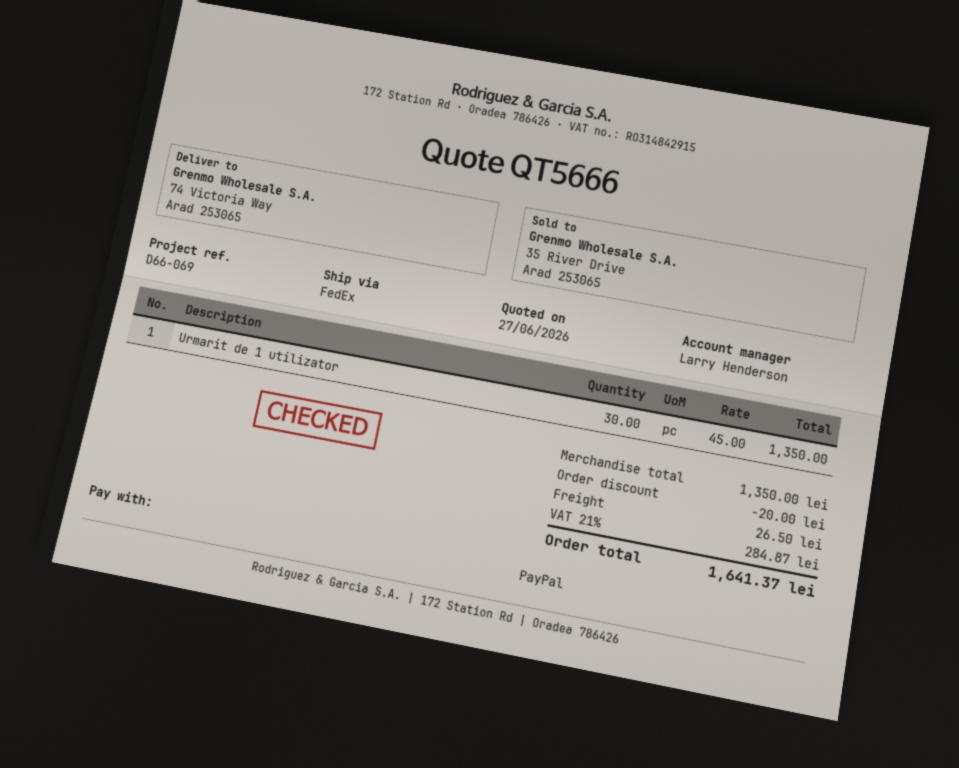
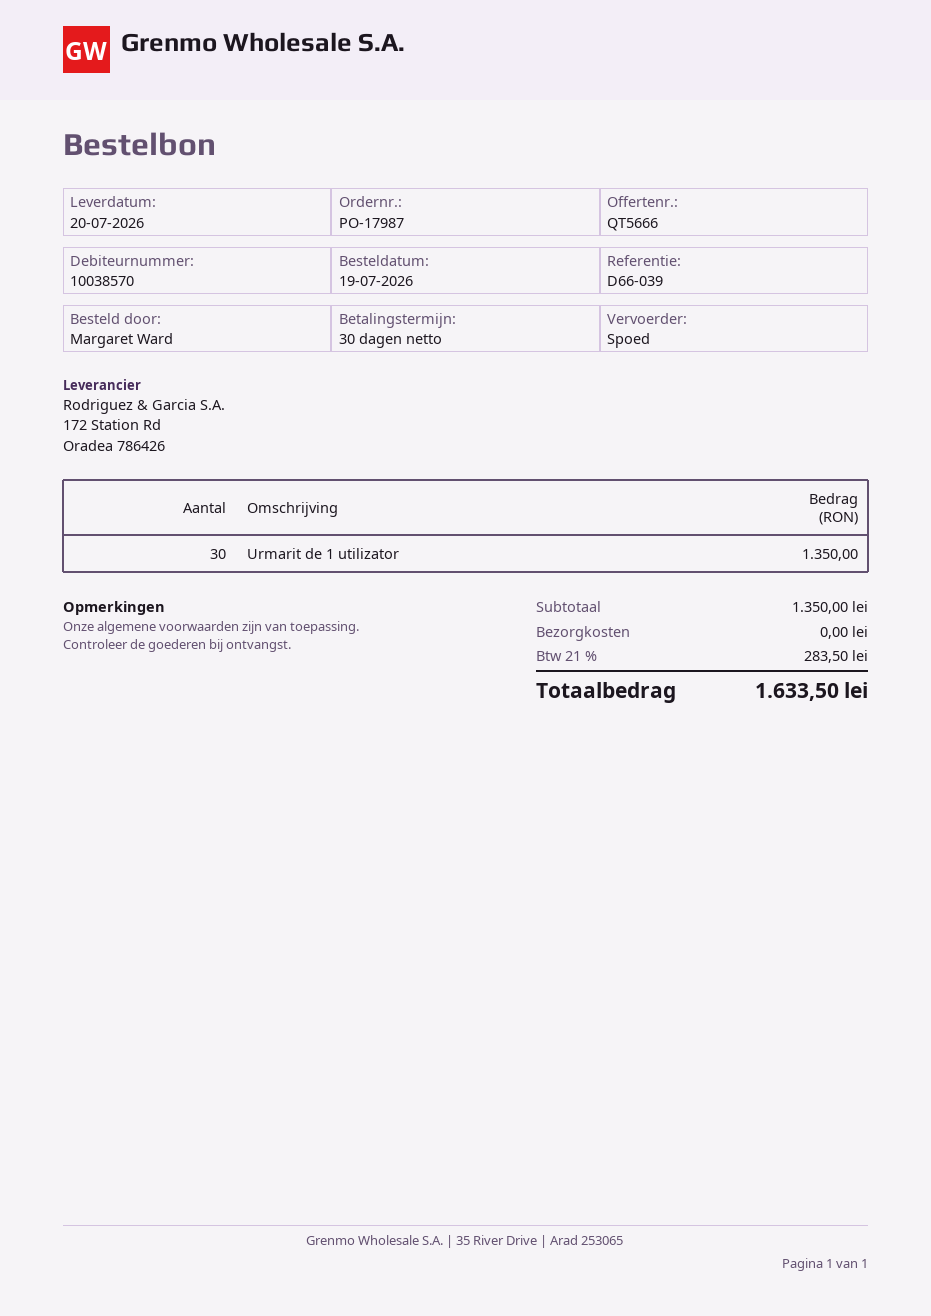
reference: D66-069 -> D66-039
shipping method: FedEx -> express
discount: 20.00 -> none
shipping: 26.50 -> 0.00
tax: 21% = 284.87 -> 21% = 283.50
total: 1641.37 -> 1633.50

